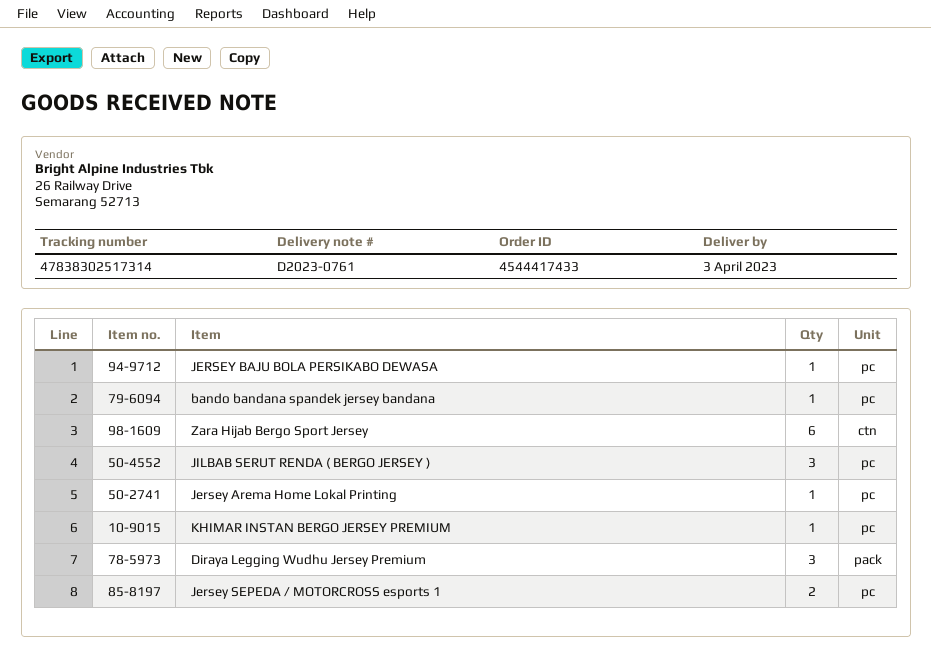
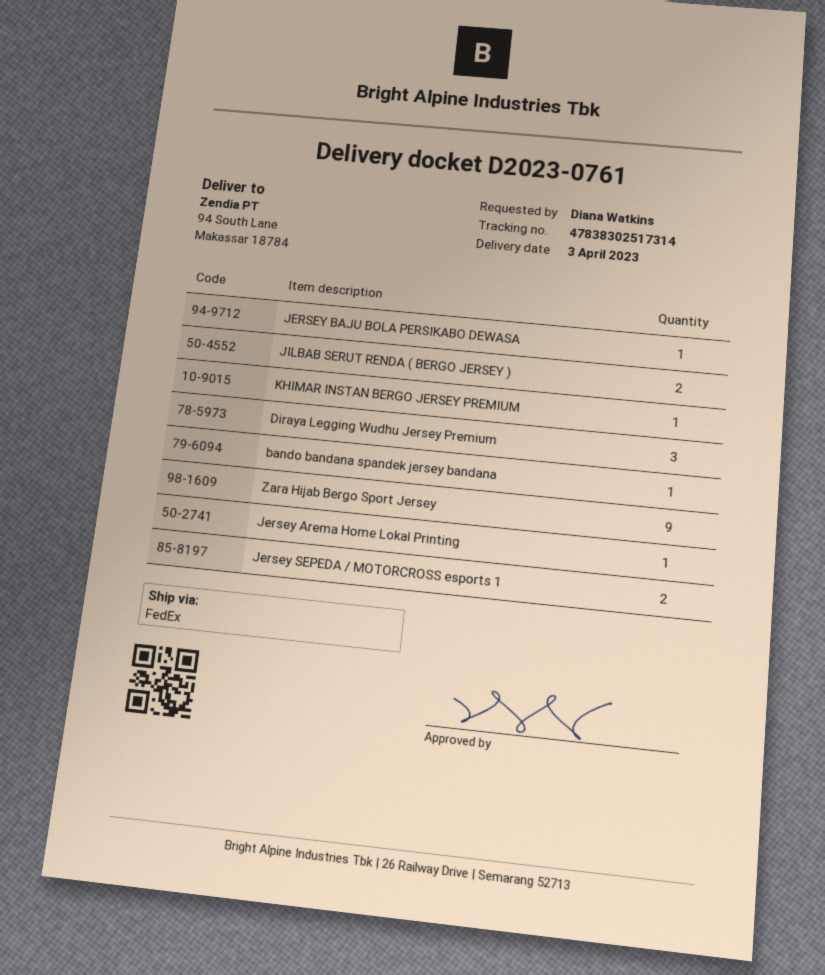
Zara Hijab Bergo Sport Jersey: 6 -> 9
JILBAB SERUT RENDA ( BERGO JERSEY ): 3 -> 2

